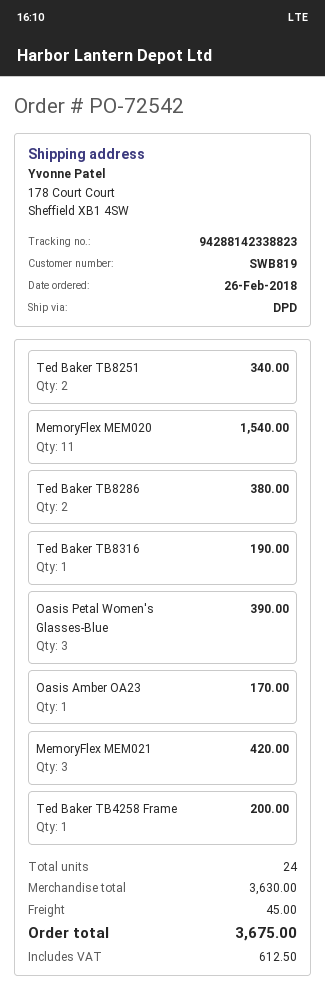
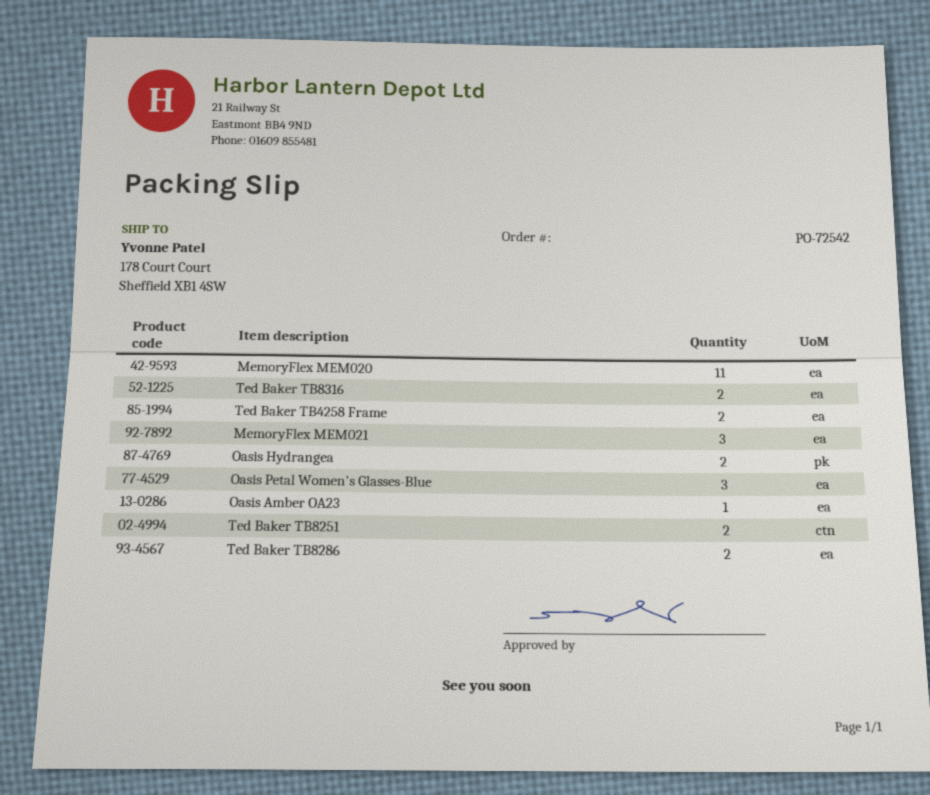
Ted Baker TB8316: 1 -> 2
Ted Baker TB4258 Frame: 1 -> 2
Oasis Hydrangea: none -> 2

